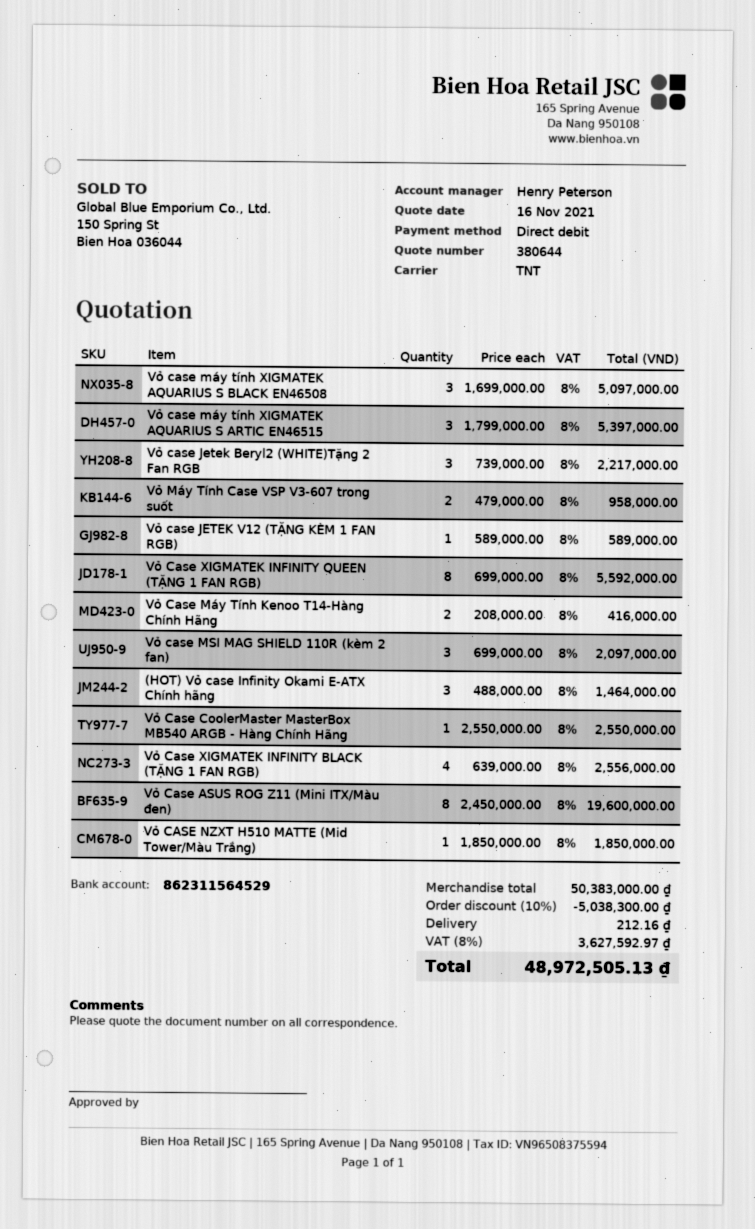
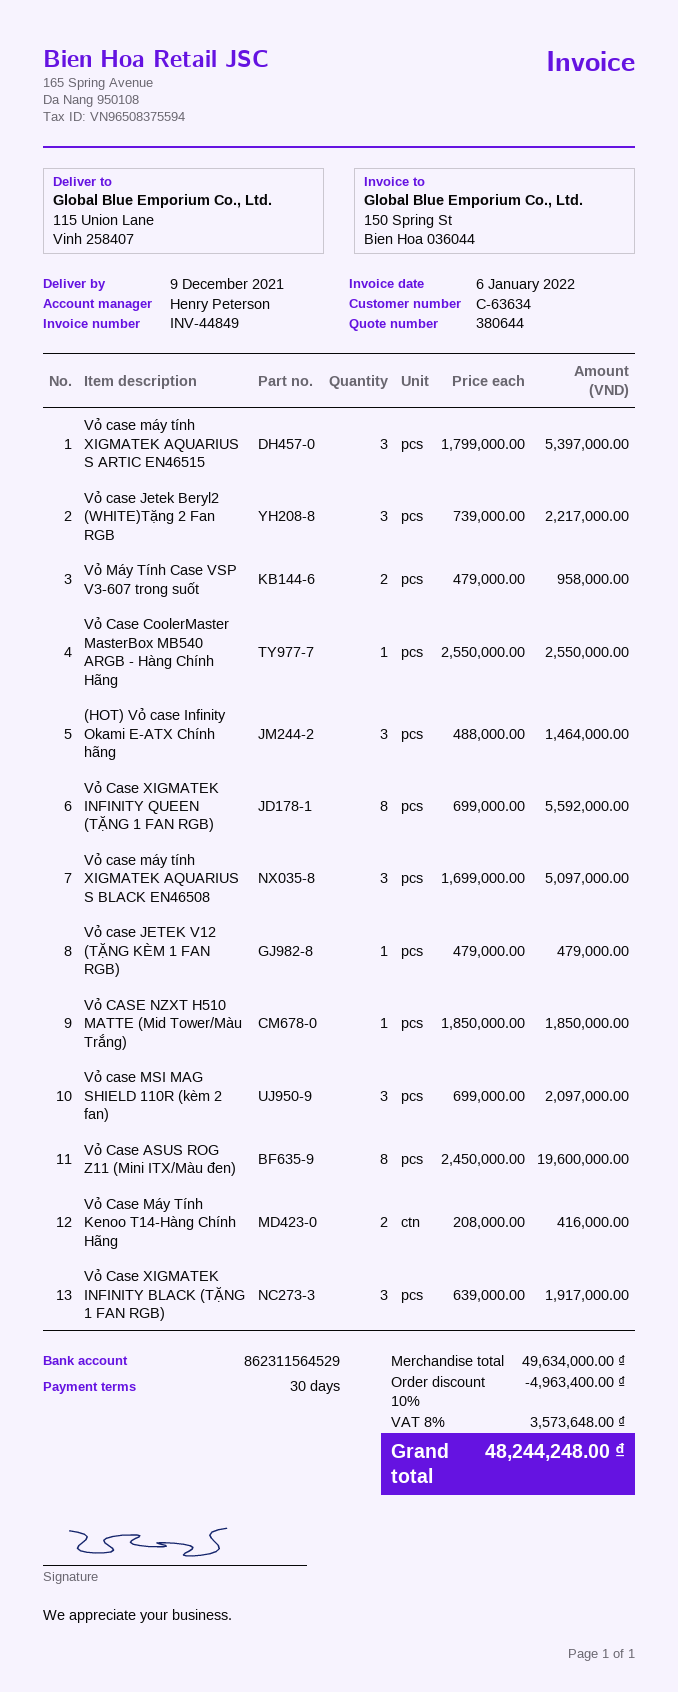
Vỏ case JETEK V12 (TẶNG KÈM 1 FAN RGB): 1 x 589000.00 = 589000.00 -> 1 x 479000.00 = 479000.00
Vỏ Case XIGMATEK INFINITY BLACK (TẶNG 1 FAN RGB): 4 x 639000.00 = 2556000.00 -> 3 x 639000.00 = 1917000.00
subtotal: 50383000.00 -> 49634000.00
discount: 10% = 5038300.00 -> 10% = 4963400.00
shipping: 212.16 -> none
tax: 8% = 3627592.97 -> 8% = 3573648.00
total: 48972505.13 -> 48244248.00

